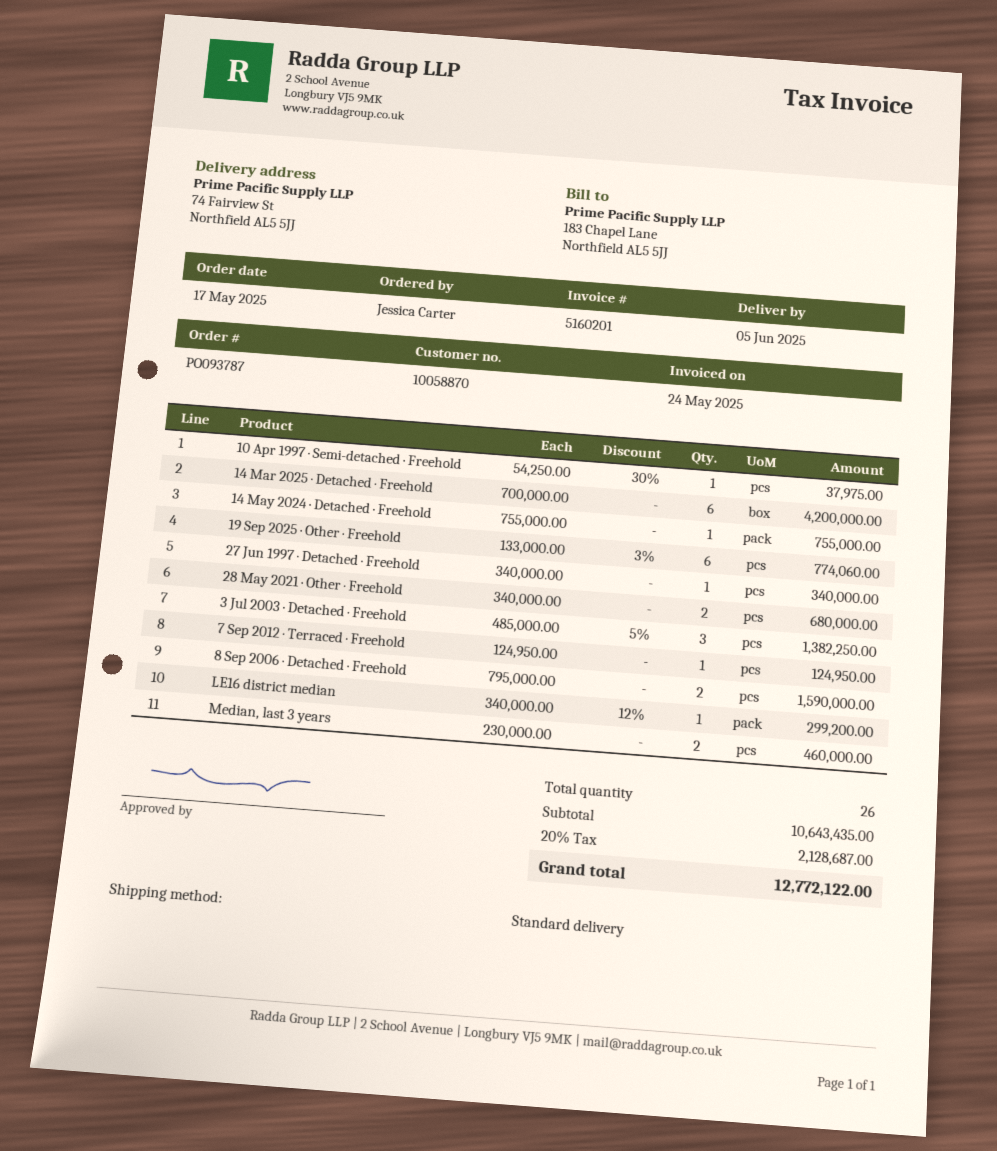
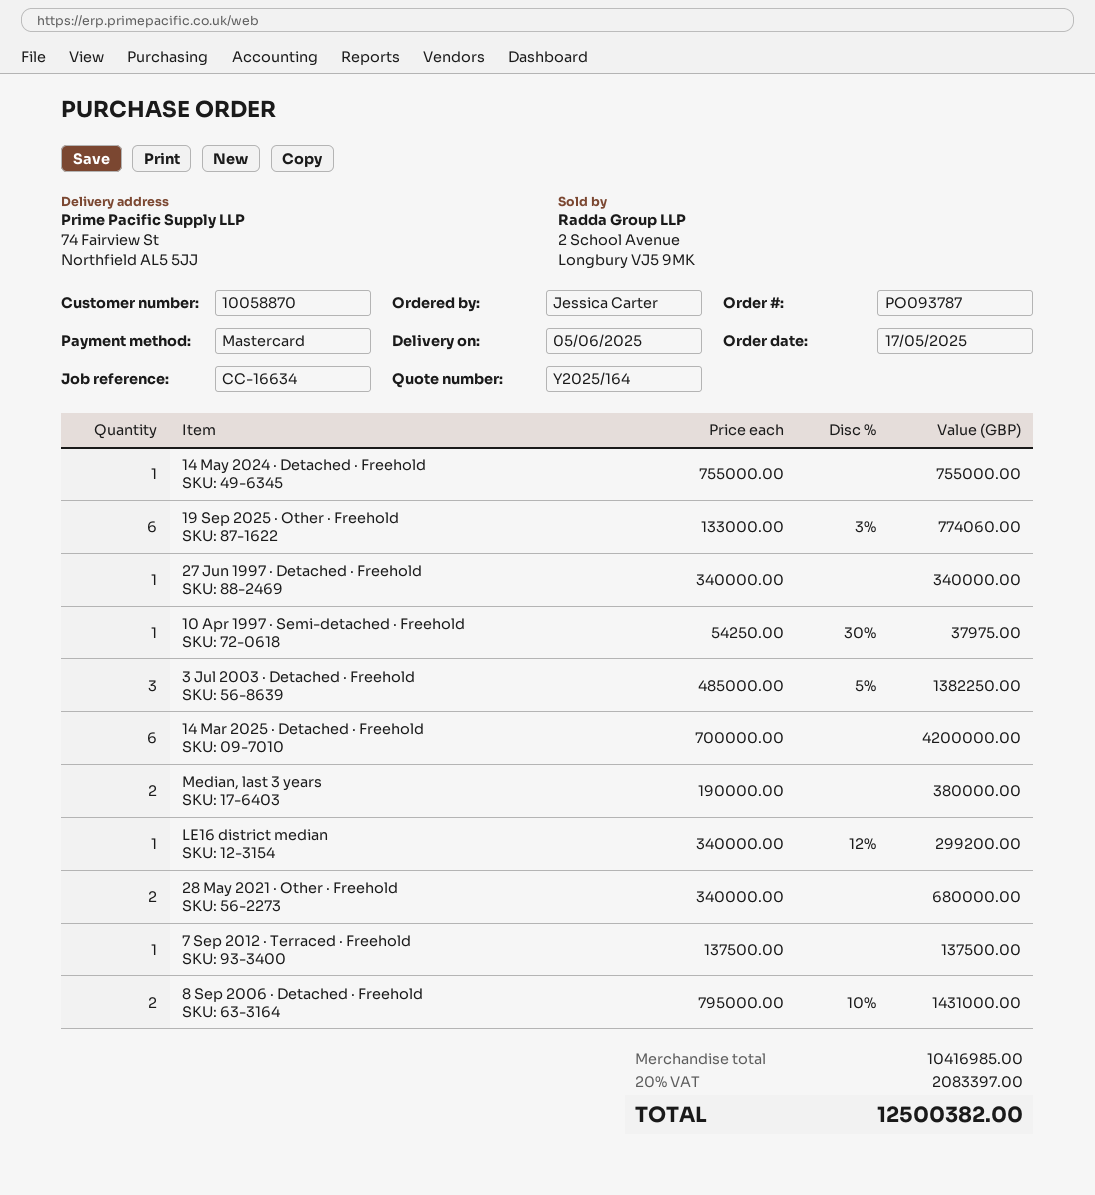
7 Sep 2012 · Terraced · Freehold: 1 x 124950.00 = 124950.00 -> 1 x 137500.00 = 137500.00
8 Sep 2006 · Detached · Freehold: 2 x 795000.00 = 1590000.00 -> 2 x 795000.00 - 10% = 1431000.00
Median, last 3 years: 2 x 230000.00 = 460000.00 -> 2 x 190000.00 = 380000.00
subtotal: 10643435.00 -> 10416985.00
tax: 20% = 2128687.00 -> 20% = 2083397.00
total: 12772122.00 -> 12500382.00

